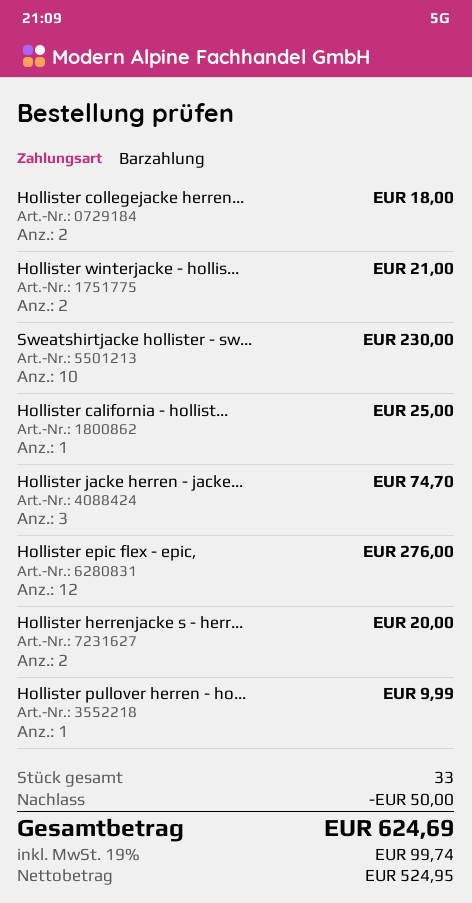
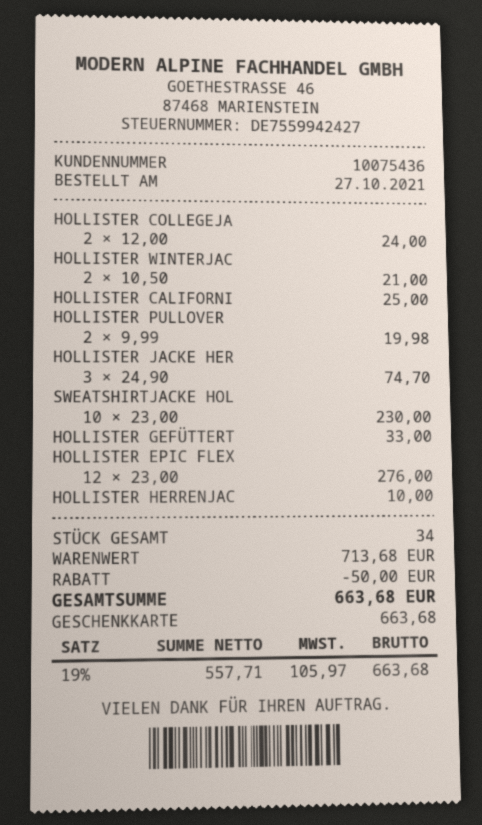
payment method: cash -> gift card
Hollister collegejacke herren...: 2 for 18.00 -> 2 for 24.00
Hollister herrenjacke s - herr...: 2 for 20.00 -> 1 for 10.00
Hollister pullover herren - ho...: 1 for 9.99 -> 2 for 19.98
HOLLISTER GEFÜTTERT: none -> 1 for 33.00
total quantity: 33 -> 34
net: 524.95 -> 557.71
tax: 19% = 99.74 -> 19% = 105.97
total: 624.69 -> 663.68

